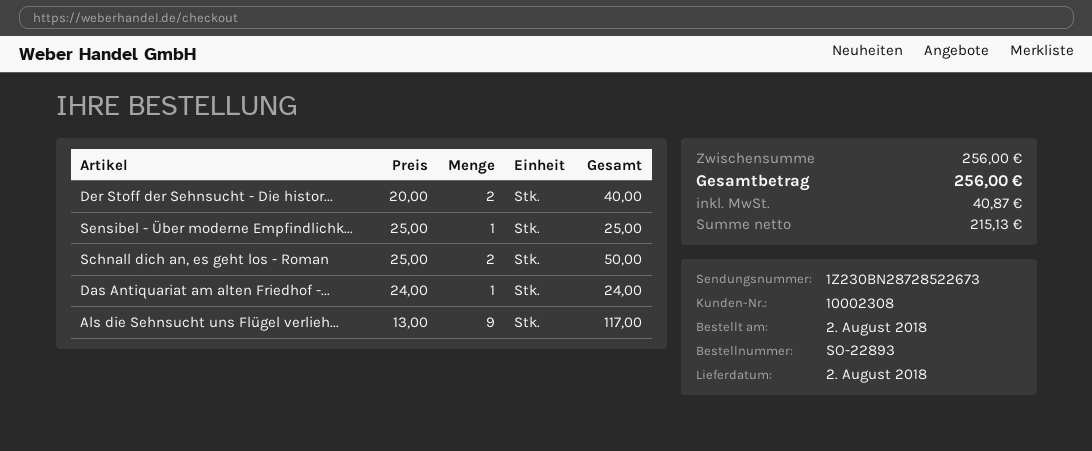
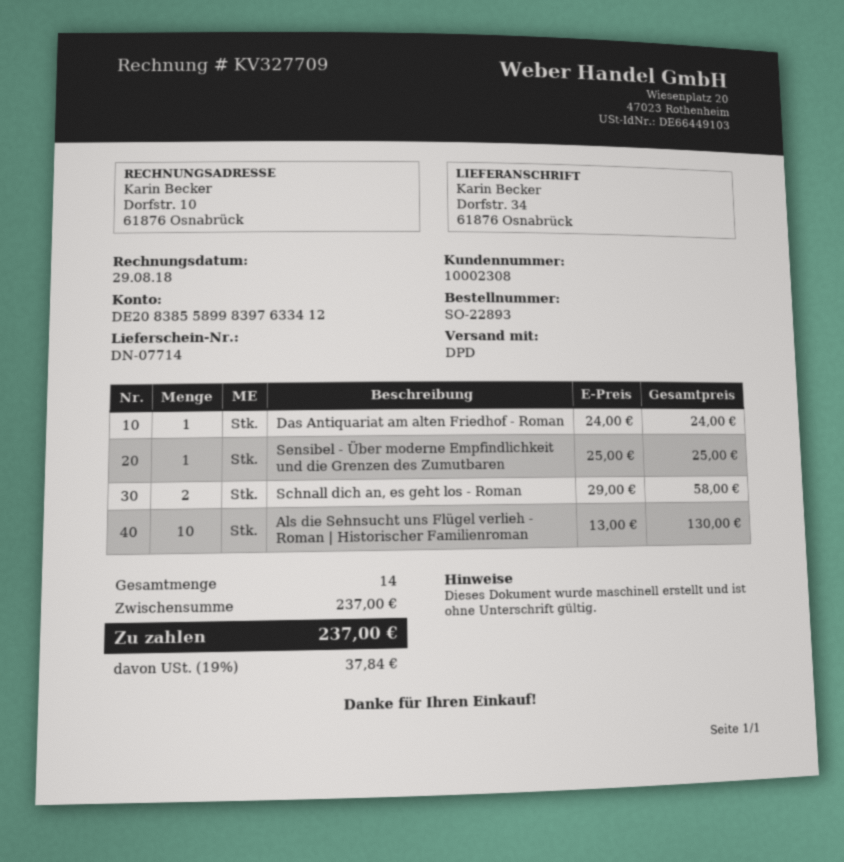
Der Stoff der Sehnsucht - Die histor...: 2 x 20.00 = 40.00 -> none
Schnall dich an, es geht los - Roman: 2 x 25.00 = 50.00 -> 2 x 29.00 = 58.00
Als die Sehnsucht uns Flügel verlieh...: 9 x 13.00 = 117.00 -> 10 x 13.00 = 130.00
subtotal: 256.00 -> 237.00
tax: 40.87 -> 37.84
total: 256.00 -> 237.00

